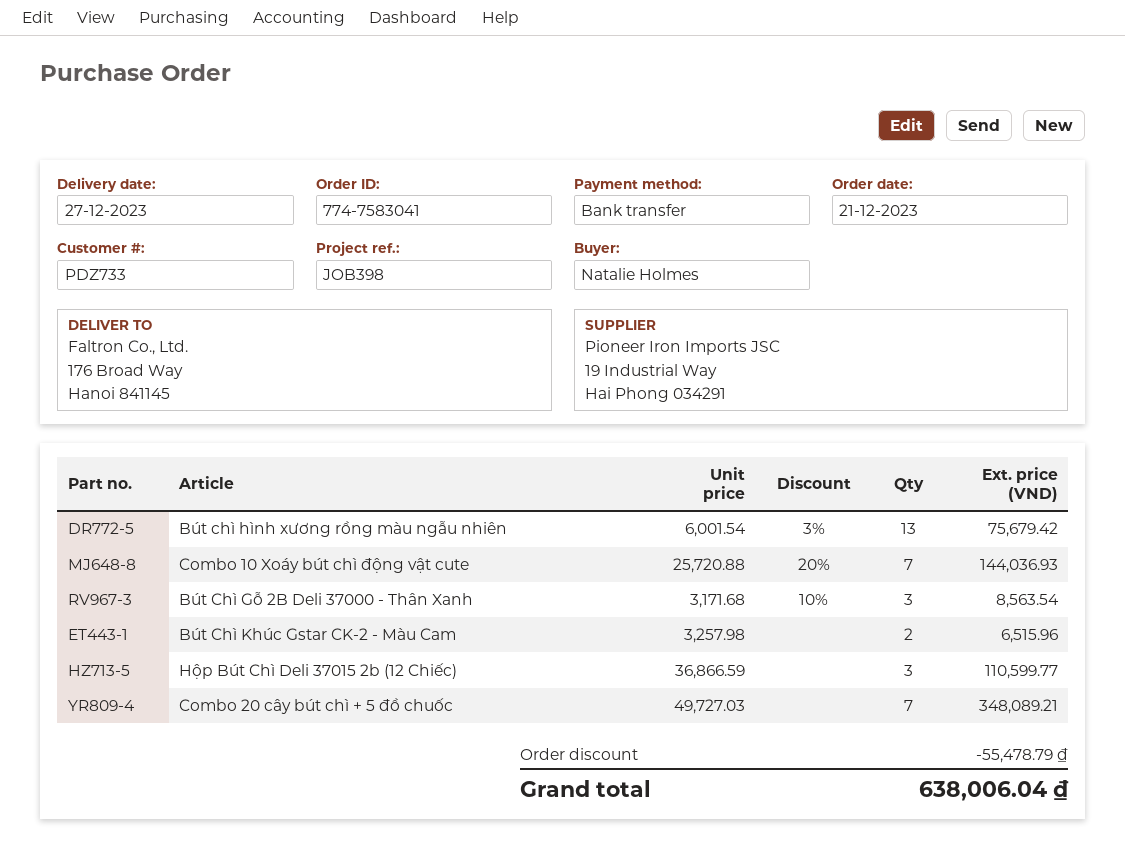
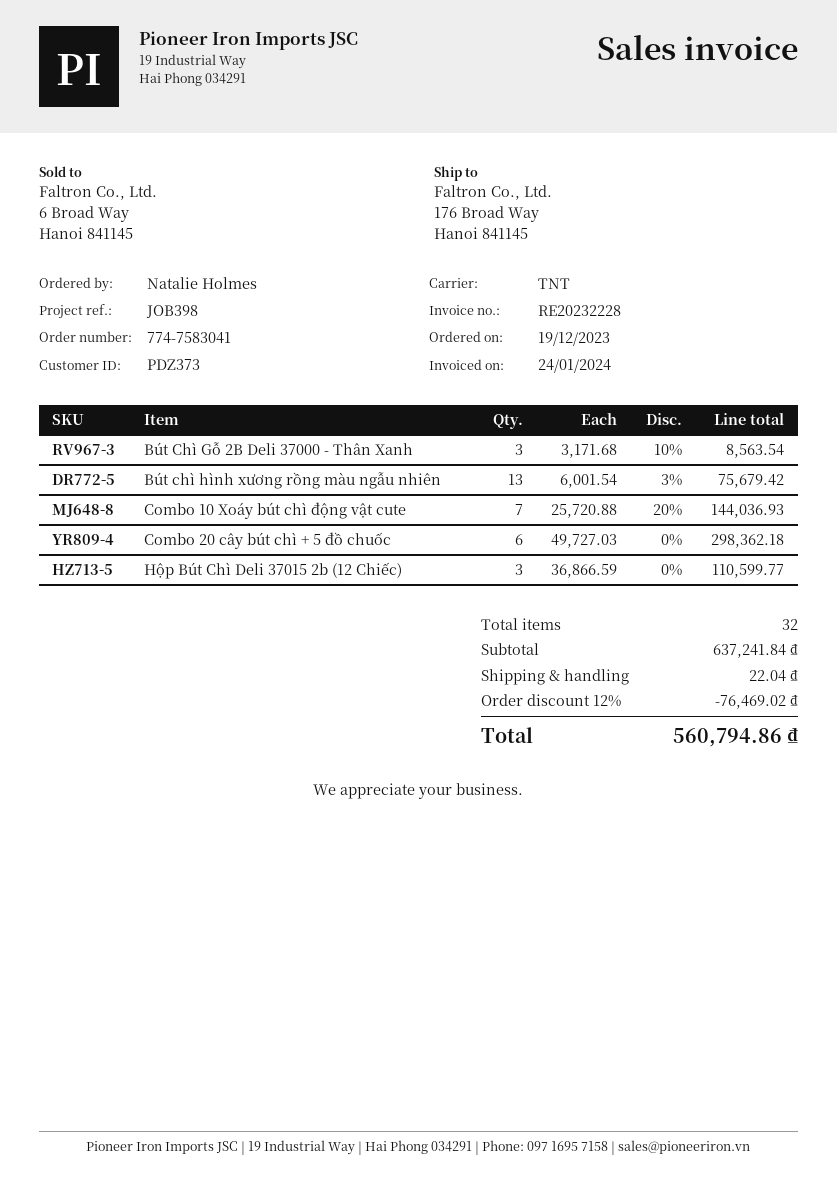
order date: 2023-12-21 -> 2023-12-19
customer number: PDZ733 -> PDZ373
Bút Chì Khúc Gstar CK-2 - Màu Cam: 2 x 3257.98 = 6515.96 -> none
Combo 20 cây bút chì + 5 đồ chuốc: 7 x 49727.03 = 348089.21 -> 6 x 49727.03 = 298362.18
discount: 55478.79 -> 76469.02
shipping: none -> 22.04
total: 638006.04 -> 560794.86

